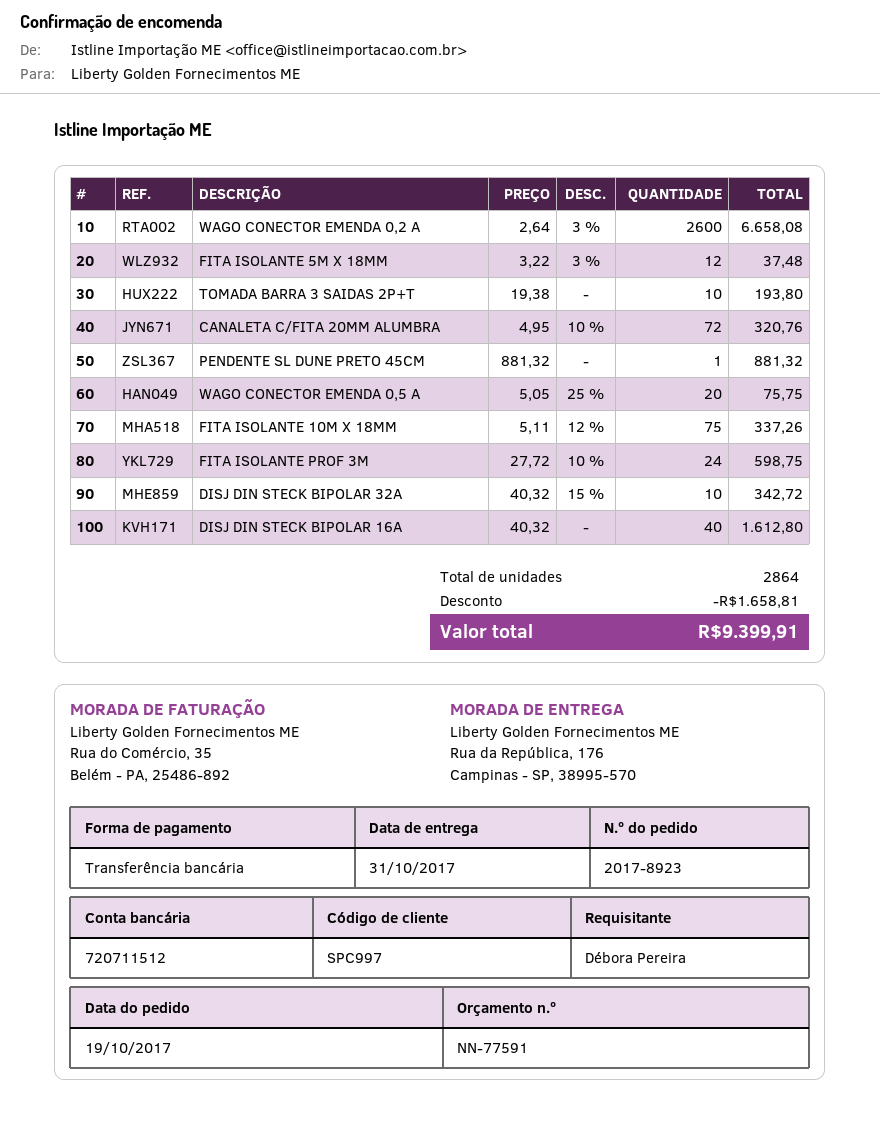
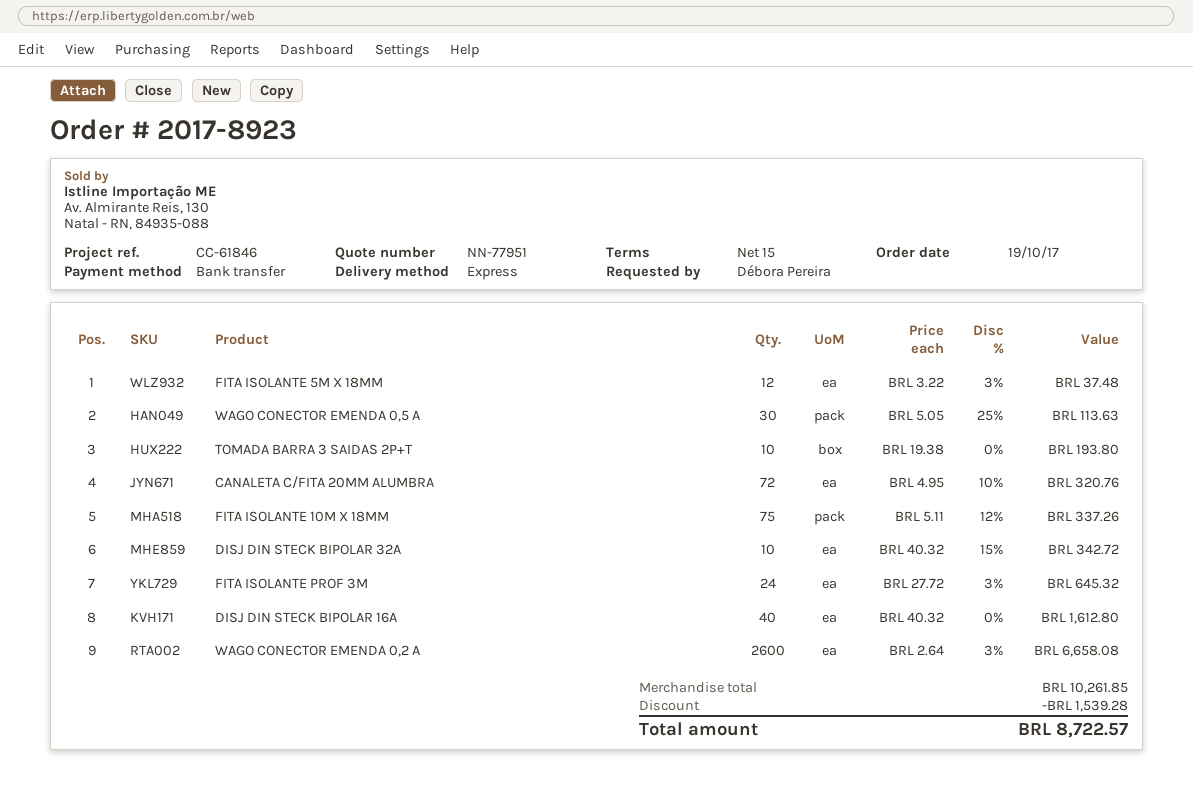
quote number: NN-77591 -> NN-77951
PENDENTE SL DUNE PRETO 45CM: 1 x 881.32 = 881.32 -> none
WAGO CONECTOR EMENDA 0,5 A: 20 x 5.05 - 25% = 75.75 -> 30 x 5.05 - 25% = 113.63
FITA ISOLANTE PROF 3M: 24 x 27.72 - 10% = 598.75 -> 24 x 27.72 - 3% = 645.32
discount: 1658.81 -> 1539.28
total: 9399.91 -> 8722.57

